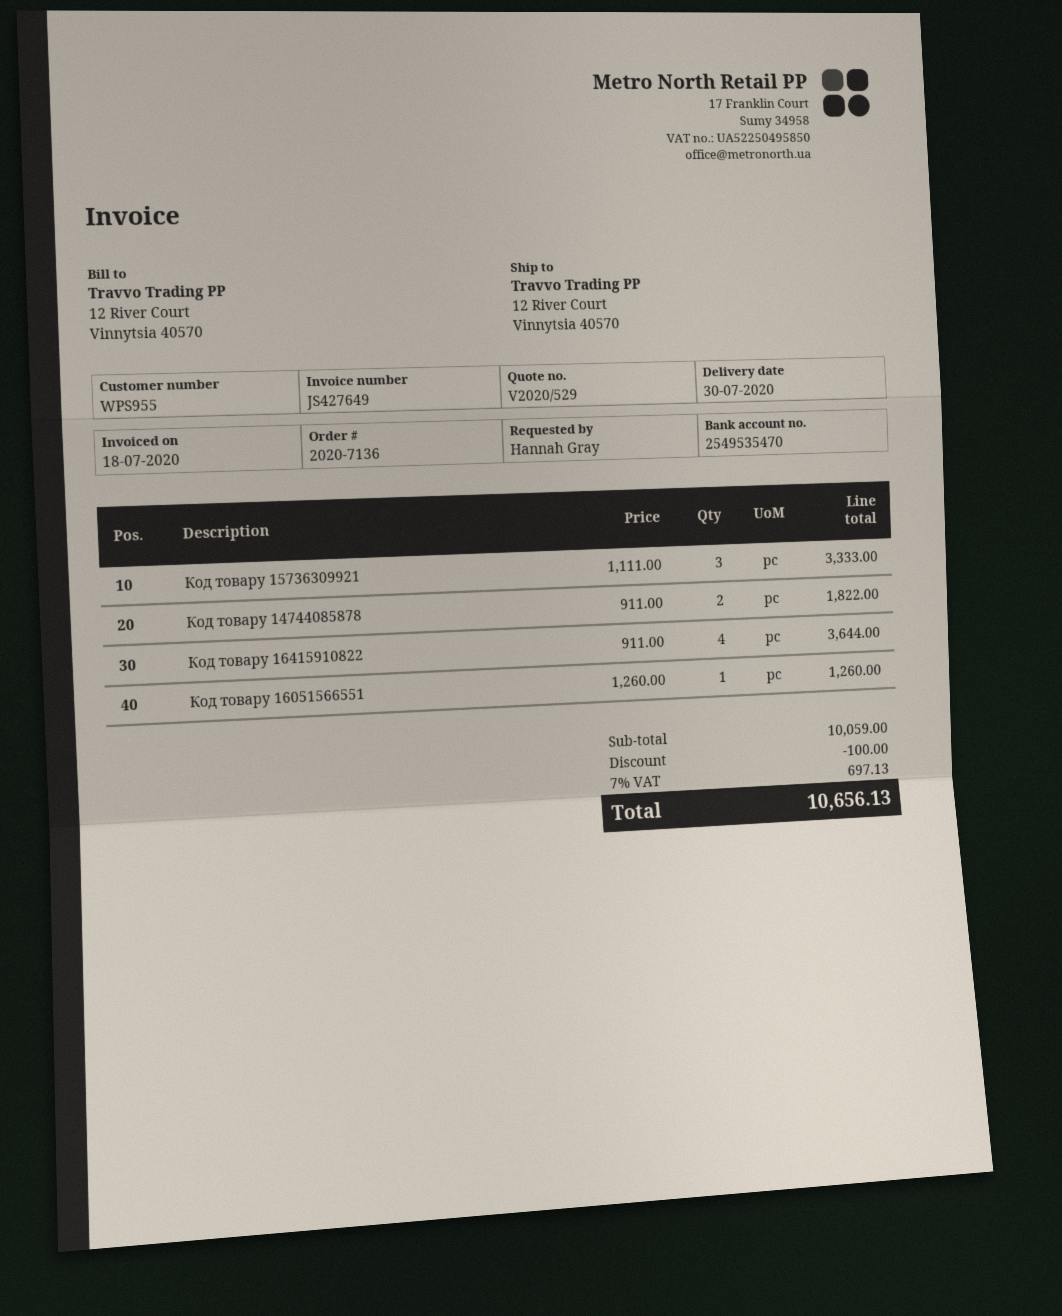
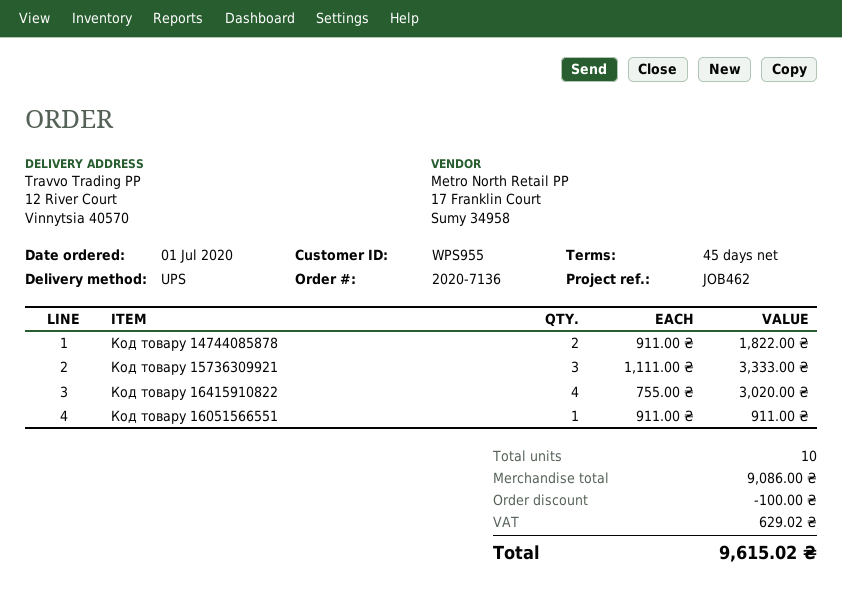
Код товару 16415910822: 4 x 911.00 = 3644.00 -> 4 x 755.00 = 3020.00
Код товару 16051566551: 1 x 1260.00 = 1260.00 -> 1 x 911.00 = 911.00
subtotal: 10059.00 -> 9086.00
tax: 697.13 -> 629.02
total: 10656.13 -> 9615.02

